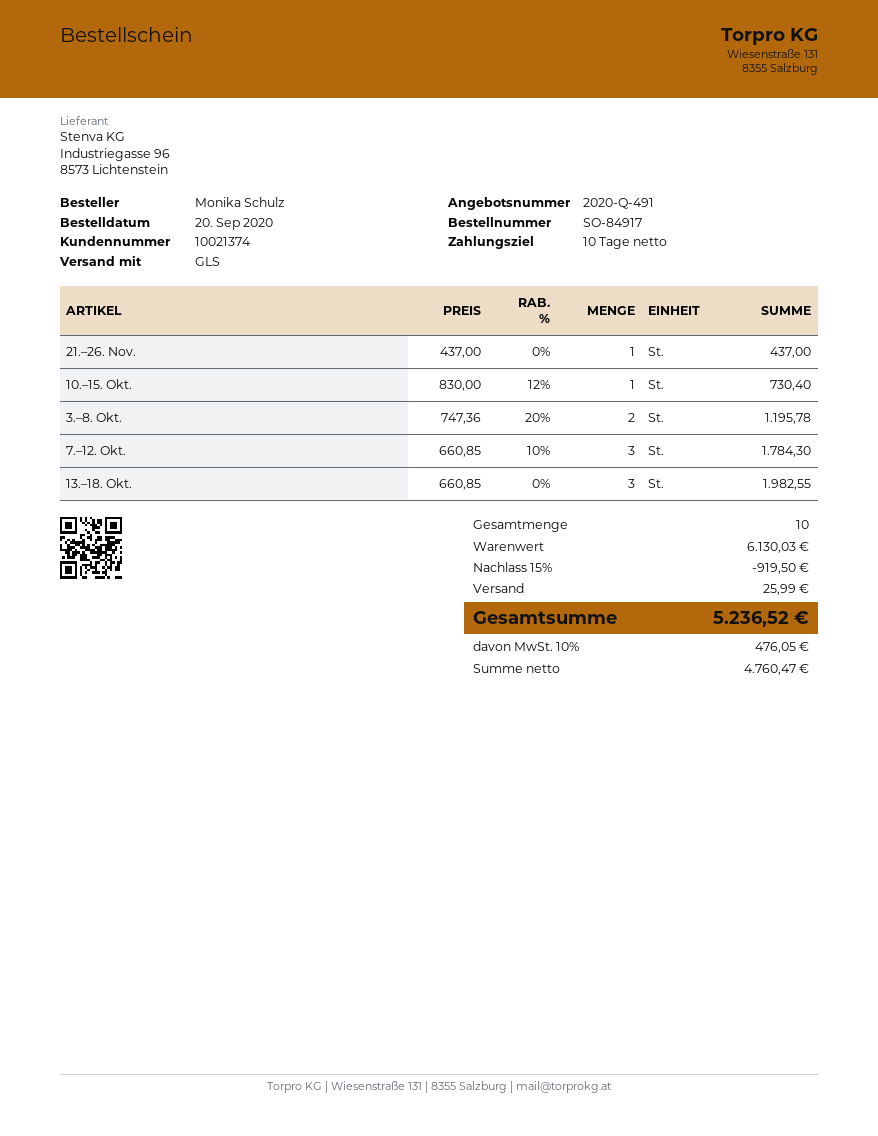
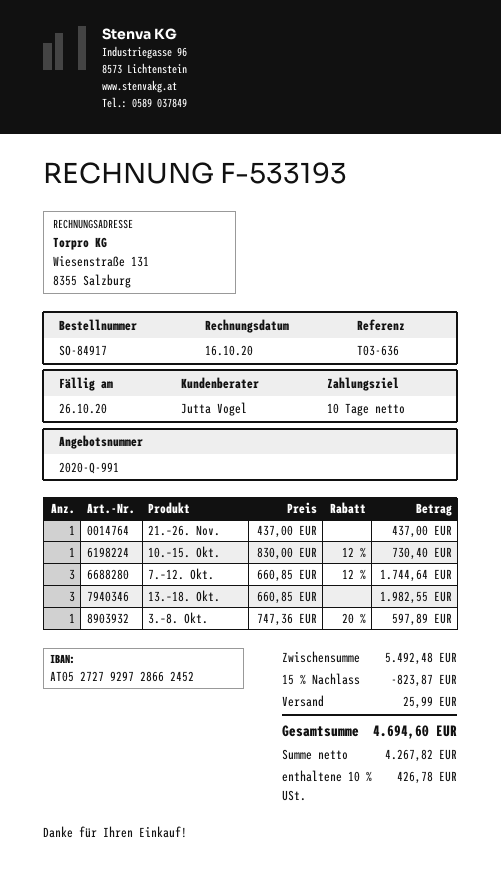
quote number: 2020-Q-491 -> 2020-Q-991
3.–8. Okt.: 2 x 747.36 - 20% = 1195.78 -> 1 x 747.36 - 20% = 597.89
7.–12. Okt.: 3 x 660.85 - 10% = 1784.30 -> 3 x 660.85 - 12% = 1744.64
subtotal: 6130.03 -> 5492.48
discount: 15% = 919.50 -> 15% = 823.87
net: 4760.47 -> 4267.82
tax: 10% = 476.05 -> 10% = 426.78
total: 5236.52 -> 4694.60

